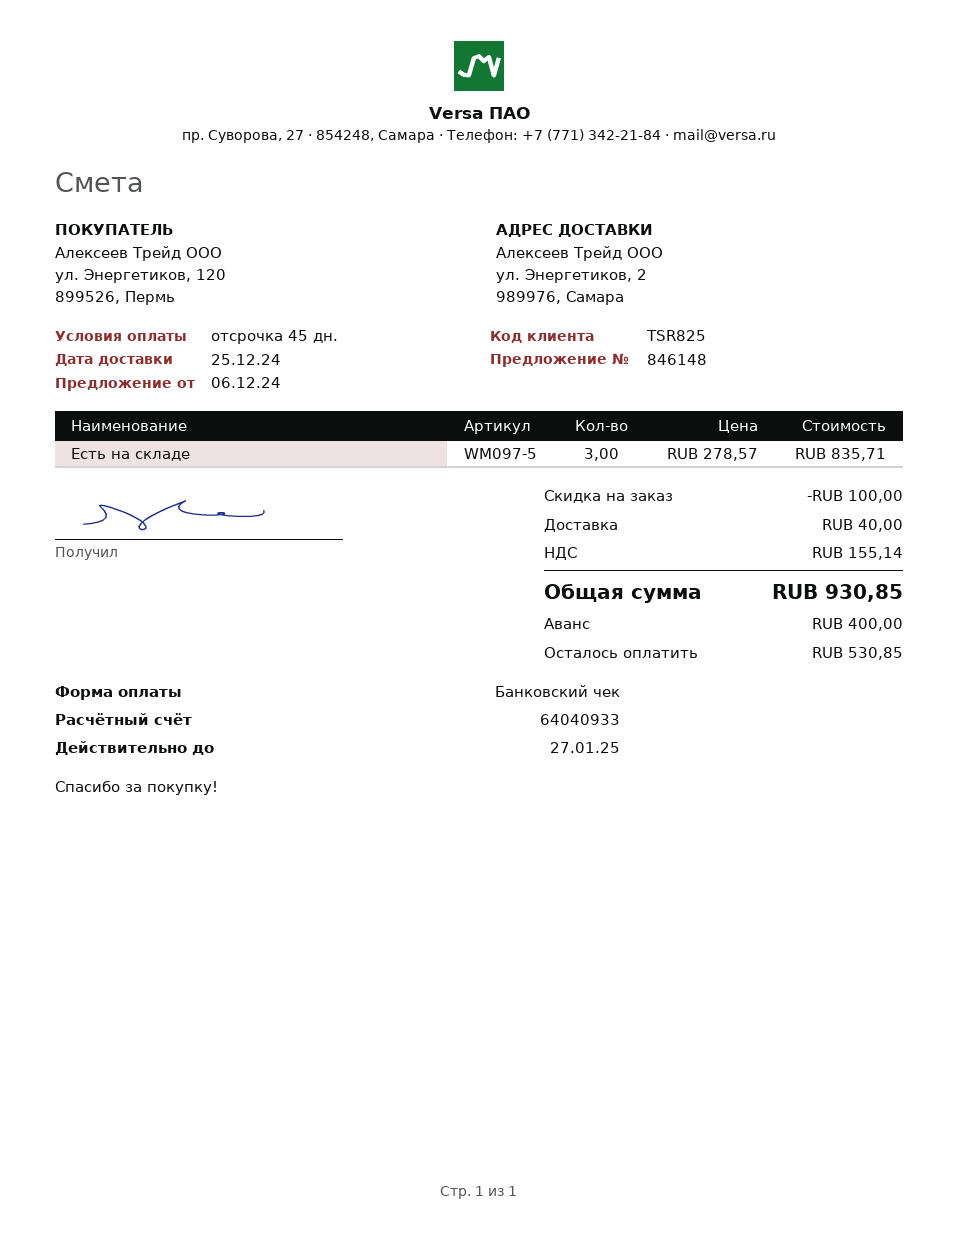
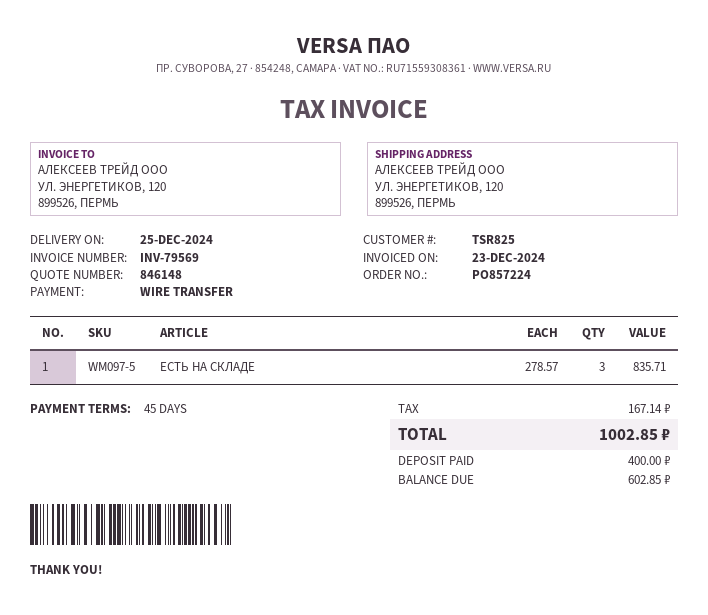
payment method: cheque -> bank transfer
ship to: ул. Энергетиков, 2, 989976, Самара -> УЛ. ЭНЕРГЕТИКОВ, 120, 899526, ПЕРМЬ
discount: 100.00 -> none
shipping: 40.00 -> none
tax: 155.14 -> 167.14
total: 930.85 -> 1002.85
balance: 530.85 -> 602.85

